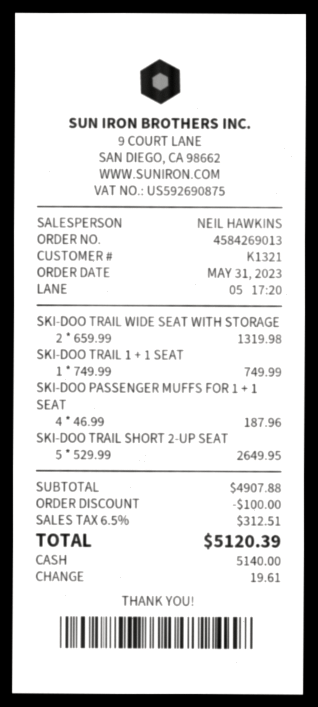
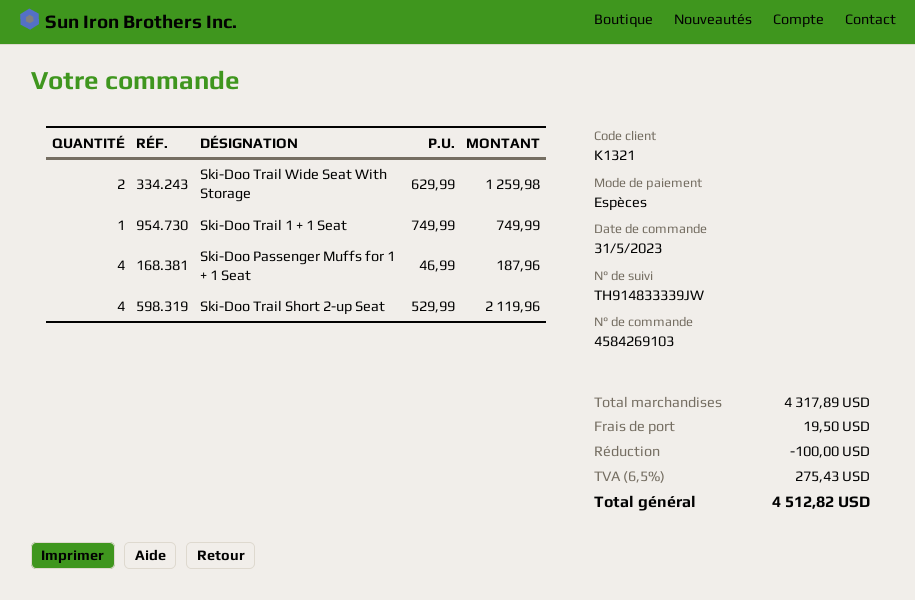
order number: 4584269013 -> 4584269103
SKI-DOO TRAIL WIDE SEAT WITH STORAGE: 2 x 659.99 = 1319.98 -> 2 x 629.99 = 1259.98
SKI-DOO TRAIL SHORT 2-UP SEAT: 5 x 529.99 = 2649.95 -> 4 x 529.99 = 2119.96
subtotal: 4907.88 -> 4317.89
shipping: none -> 19.50
tax: 6.5% = 312.51 -> 6.5% = 275.43
total: 5120.39 -> 4512.82

